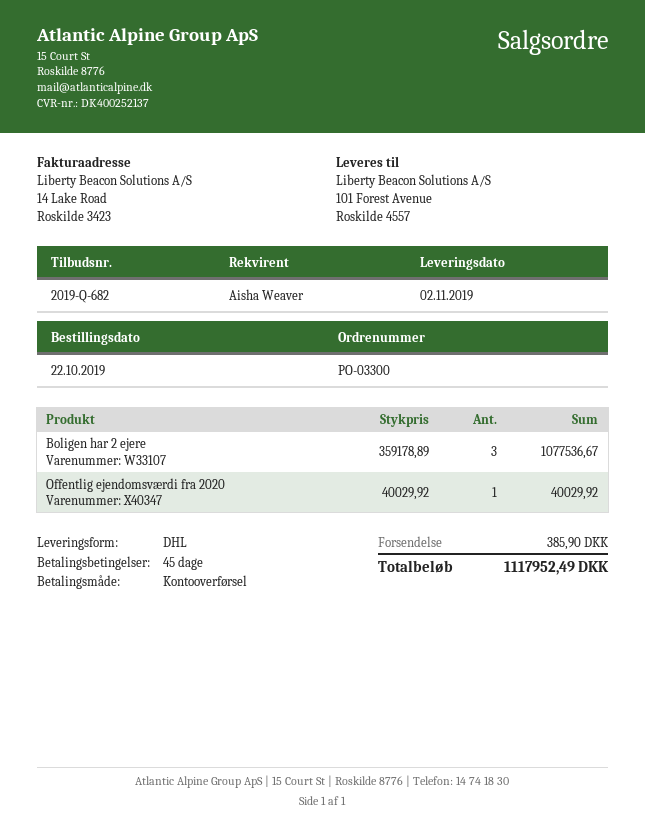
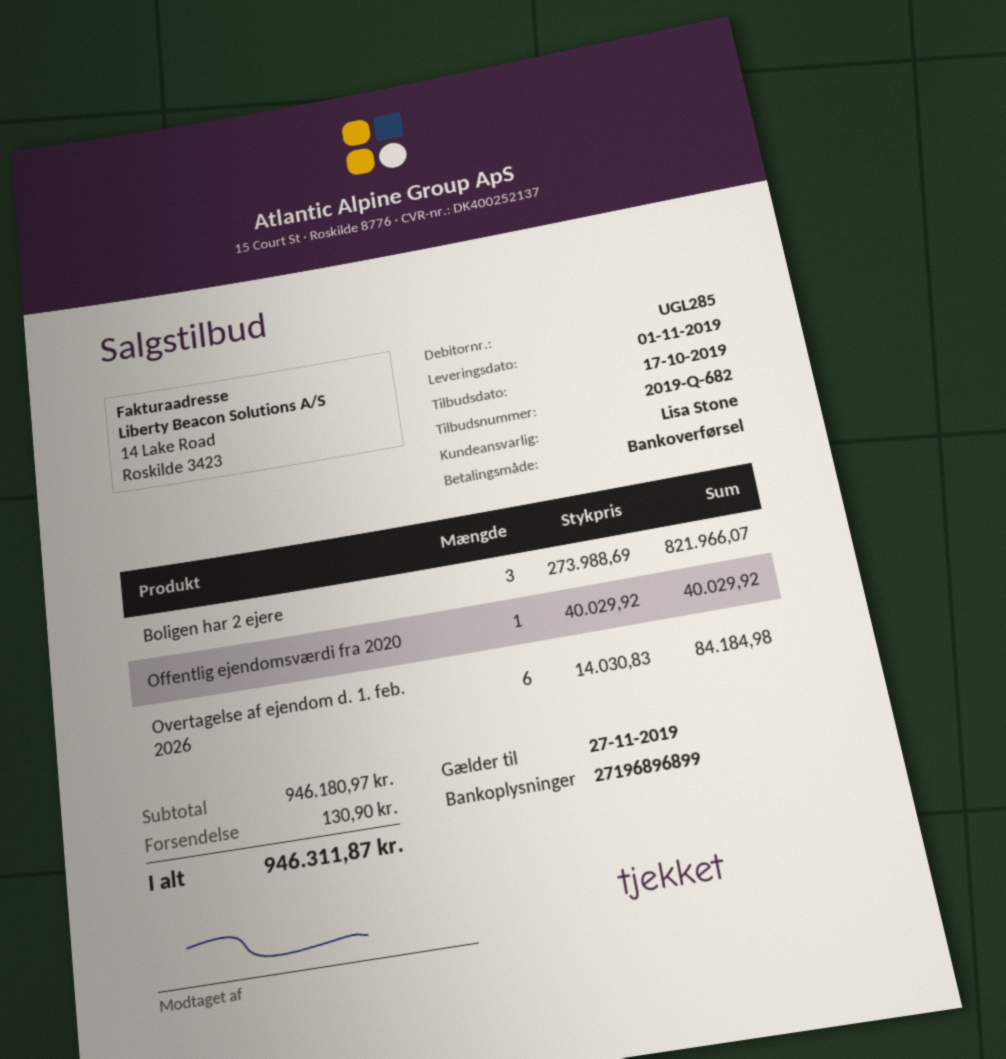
delivery date: 2019-11-02 -> 2019-11-01
Boligen har 2 ejere: 3 x 359178.89 = 1077536.67 -> 3 x 273988.69 = 821966.07
Overtagelse af ejendom d. 1. feb. 2026: none -> 6 x 14030.83 = 84184.98
shipping: 385.90 -> 130.90
total: 1117952.49 -> 946311.87

